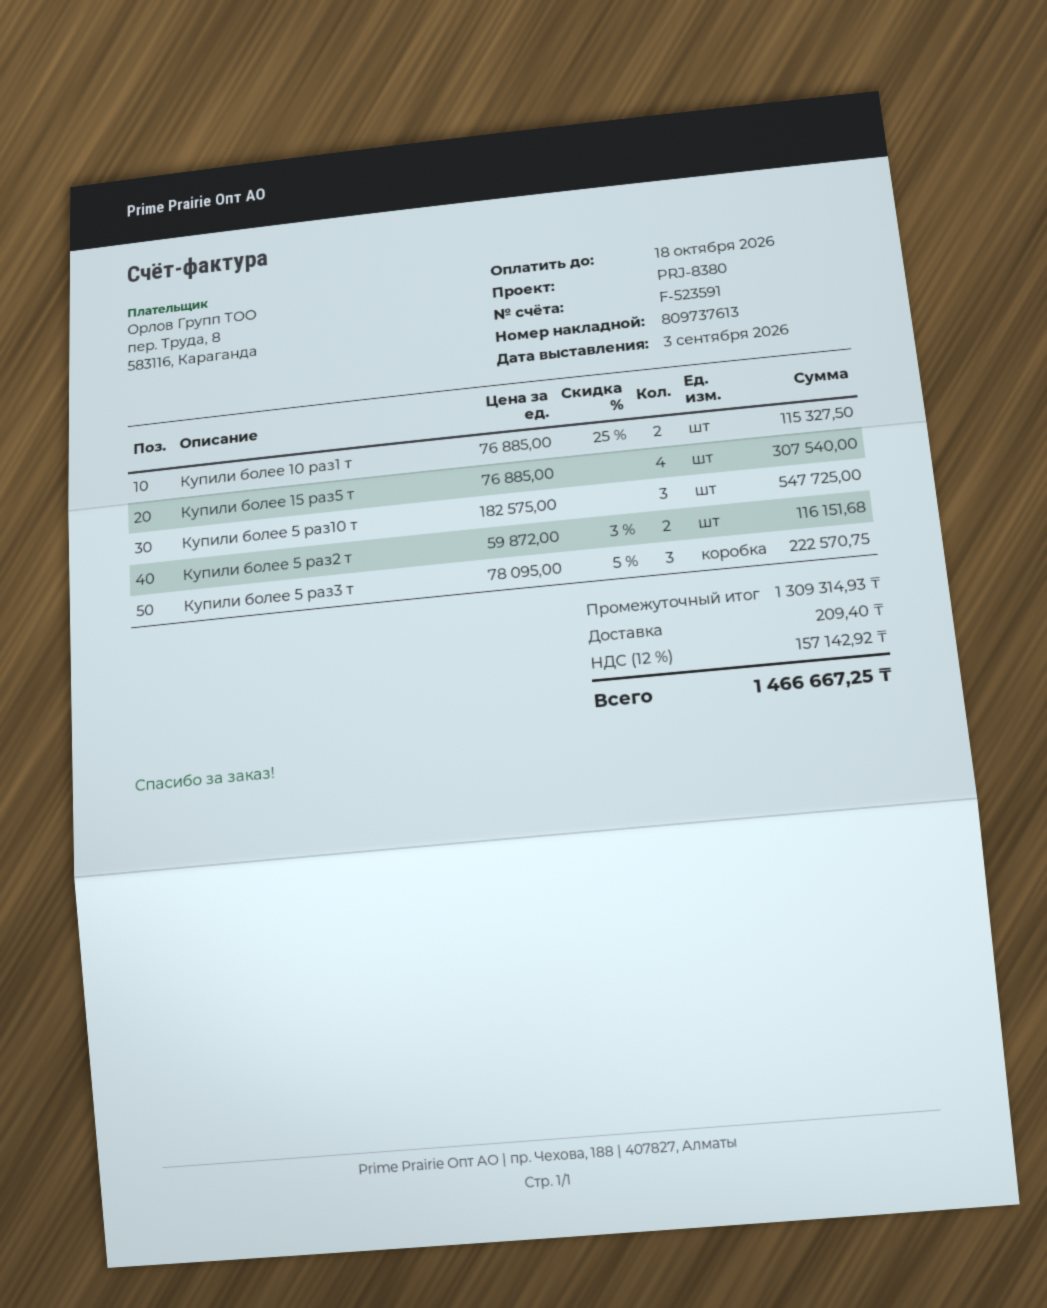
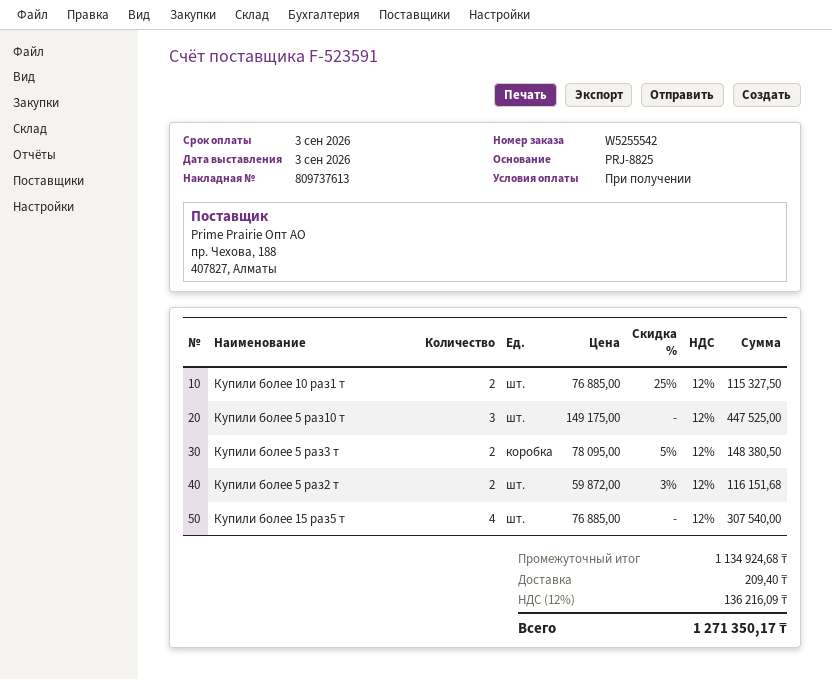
due date: 2026-10-18 -> 2026-09-03
reference: PRJ-8380 -> PRJ-8825
Купили более 5 раз10 т: 3 x 182575.00 = 547725.00 -> 3 x 149175.00 = 447525.00
Купили более 5 раз3 т: 3 x 78095.00 - 5% = 222570.75 -> 2 x 78095.00 - 5% = 148380.50
subtotal: 1309314.93 -> 1134924.68
tax: 12% = 157142.92 -> 12% = 136216.09
total: 1466667.25 -> 1271350.17

